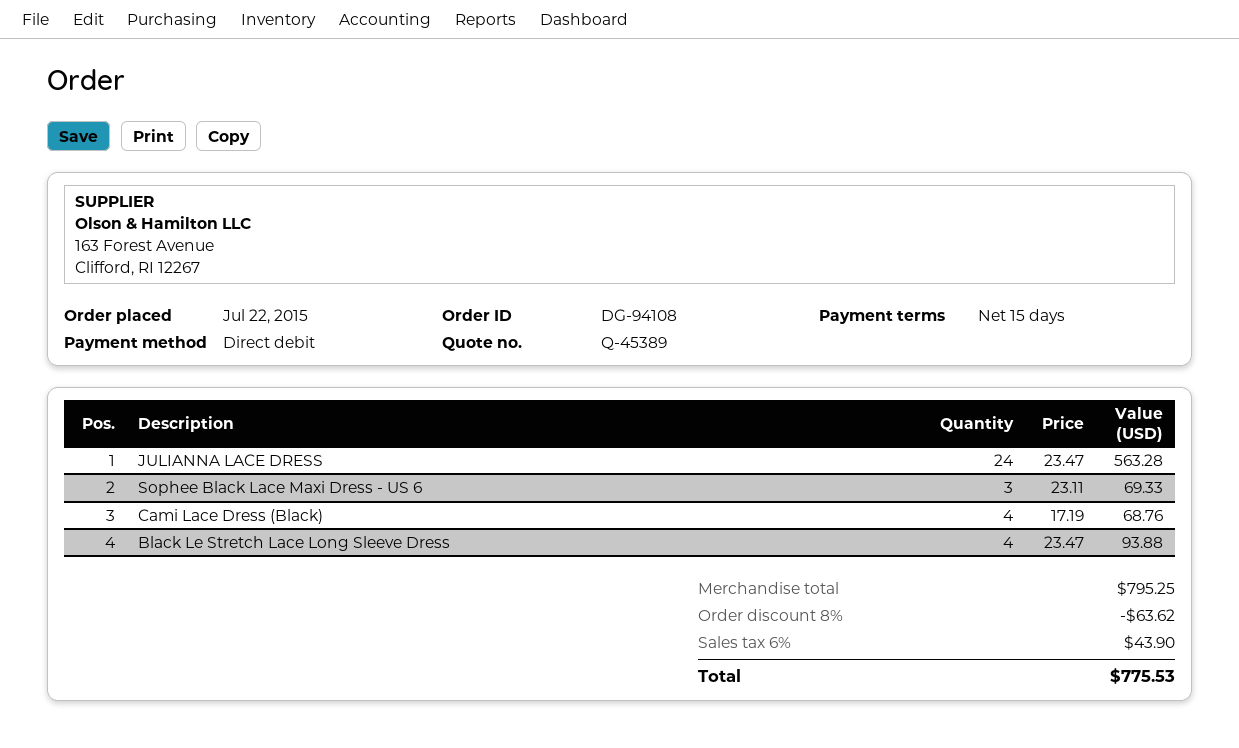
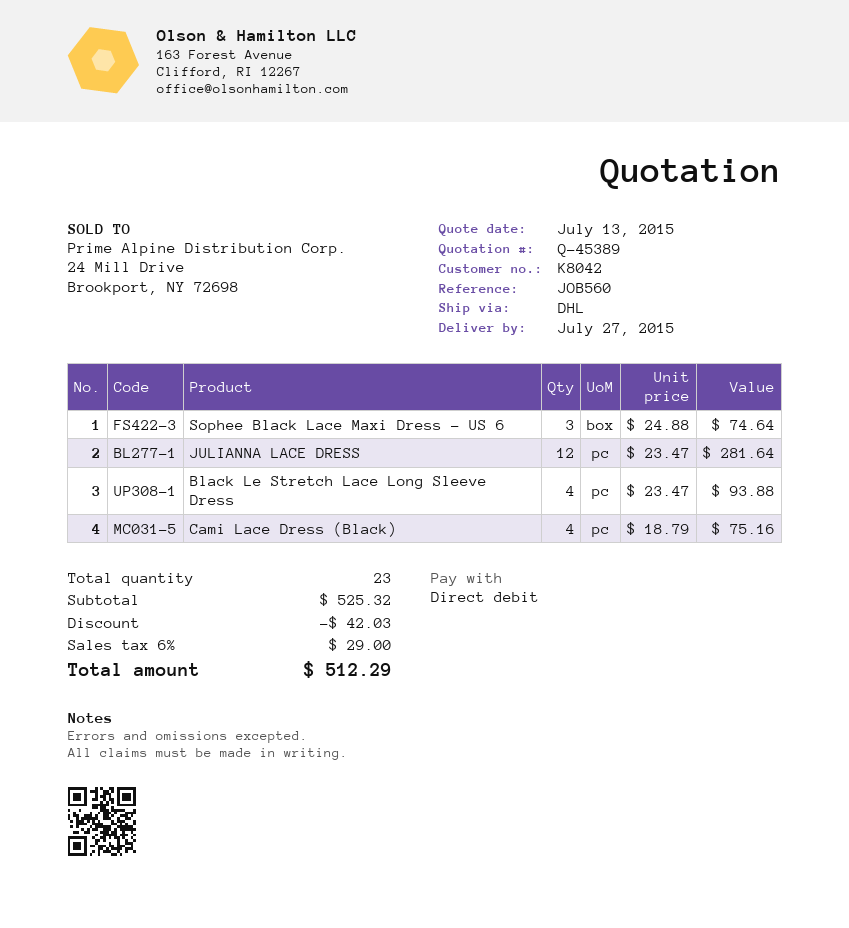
JULIANNA LACE DRESS: 24 x 23.47 = 563.28 -> 12 x 23.47 = 281.64
Sophee Black Lace Maxi Dress - US 6: 3 x 23.11 = 69.33 -> 3 x 24.88 = 74.64
Cami Lace Dress (Black): 4 x 17.19 = 68.76 -> 4 x 18.79 = 75.16
subtotal: 795.25 -> 525.32
discount: 63.62 -> 42.03
tax: 6% = 43.90 -> 6% = 29.00
total: 775.53 -> 512.29

